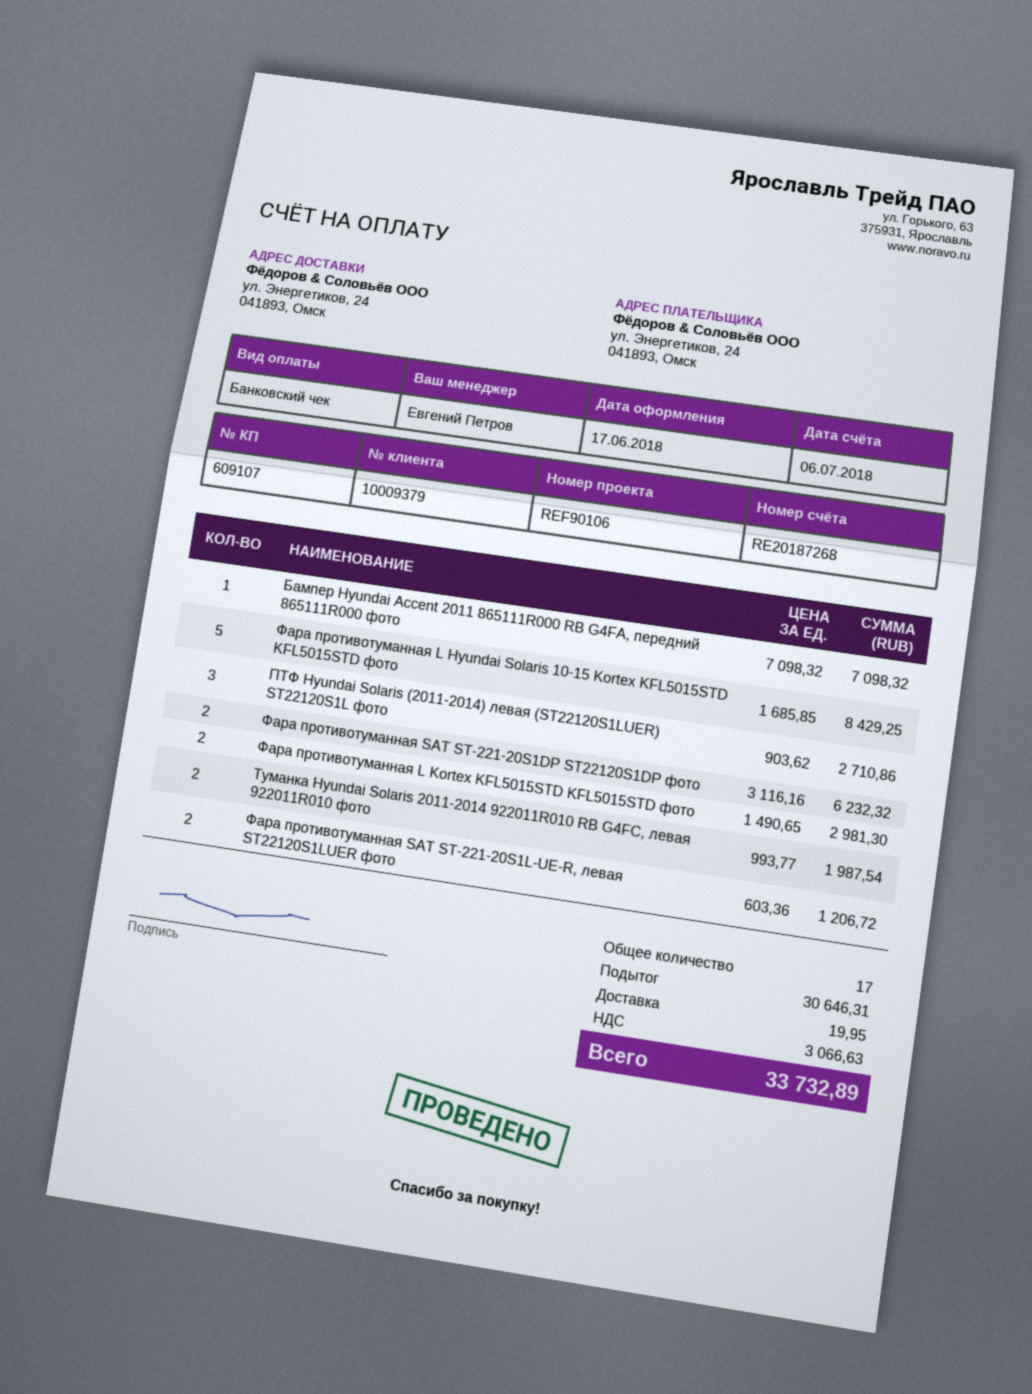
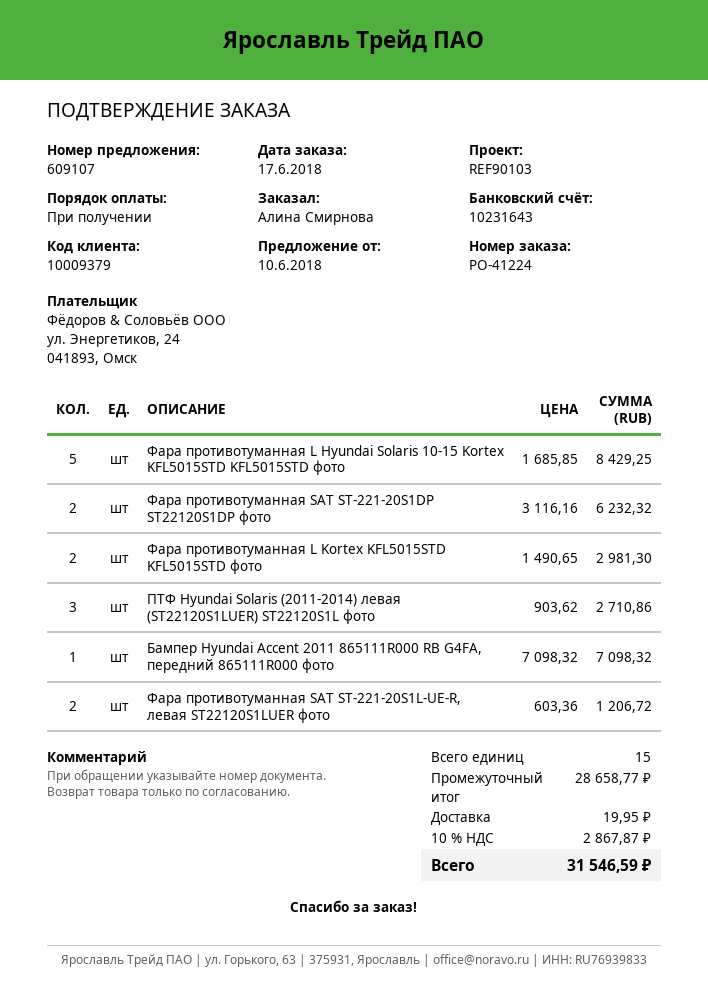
reference: REF90106 -> REF90103
Туманка Hyundai Solaris 2011-2014 922011R010 RB G4FC, левая 922011R010 фото: 2 x 993.77 = 1987.54 -> none
total quantity: 17 -> 15
subtotal: 30646.31 -> 28658.77
tax: 3066.63 -> 2867.87
total: 33732.89 -> 31546.59

